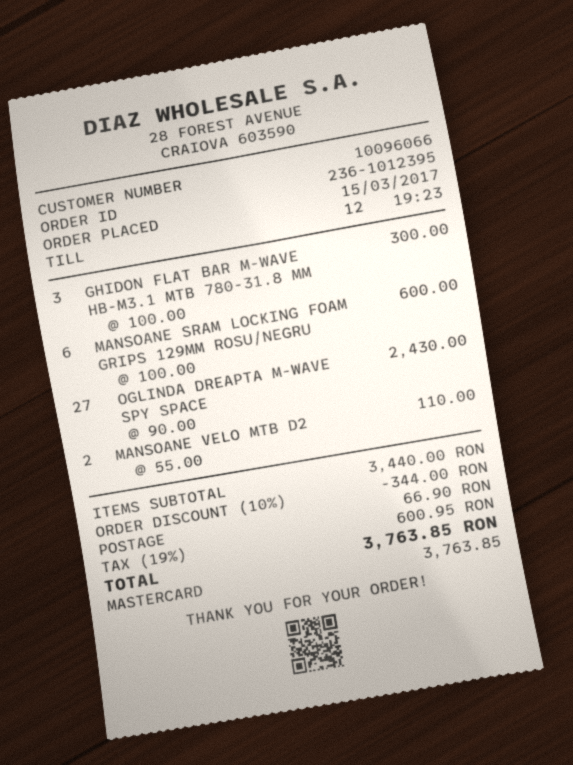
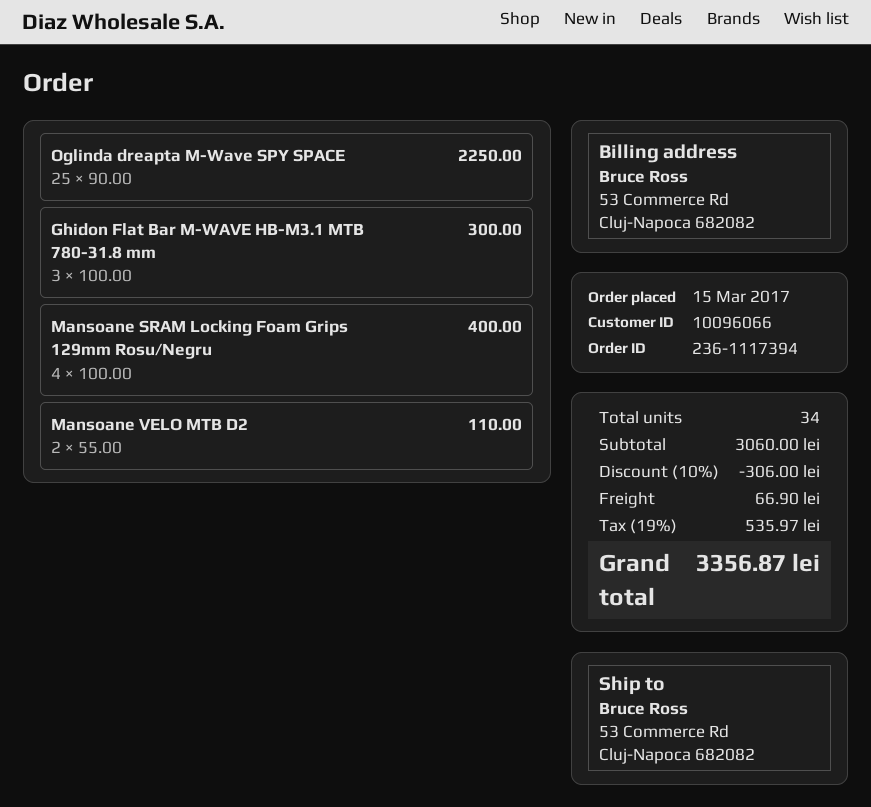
order number: 236-1012395 -> 236-1117394
MANSOANE SRAM LOCKING FOAM GRIPS 129MM ROSU/NEGRU: 6 x 100.00 = 600.00 -> 4 x 100.00 = 400.00
OGLINDA DREAPTA M-WAVE SPY SPACE: 27 x 90.00 = 2430.00 -> 25 x 90.00 = 2250.00
subtotal: 3440.00 -> 3060.00
discount: 10% = 344.00 -> 10% = 306.00
tax: 19% = 600.95 -> 19% = 535.97
total: 3763.85 -> 3356.87

